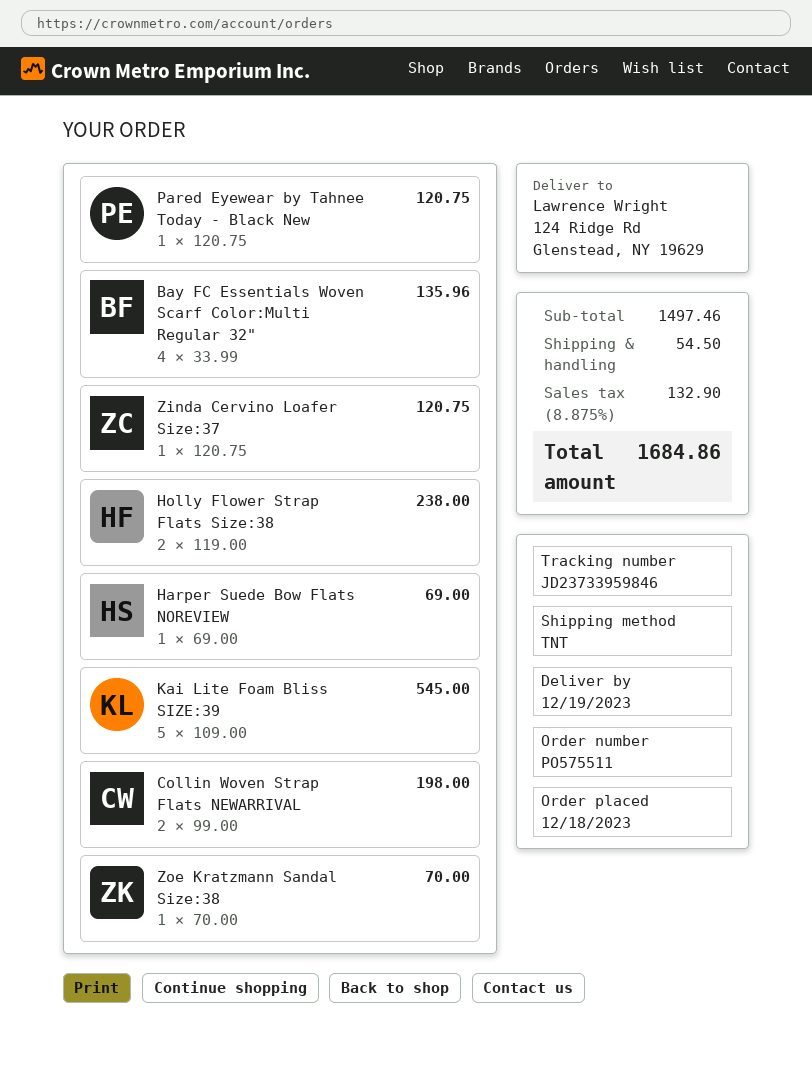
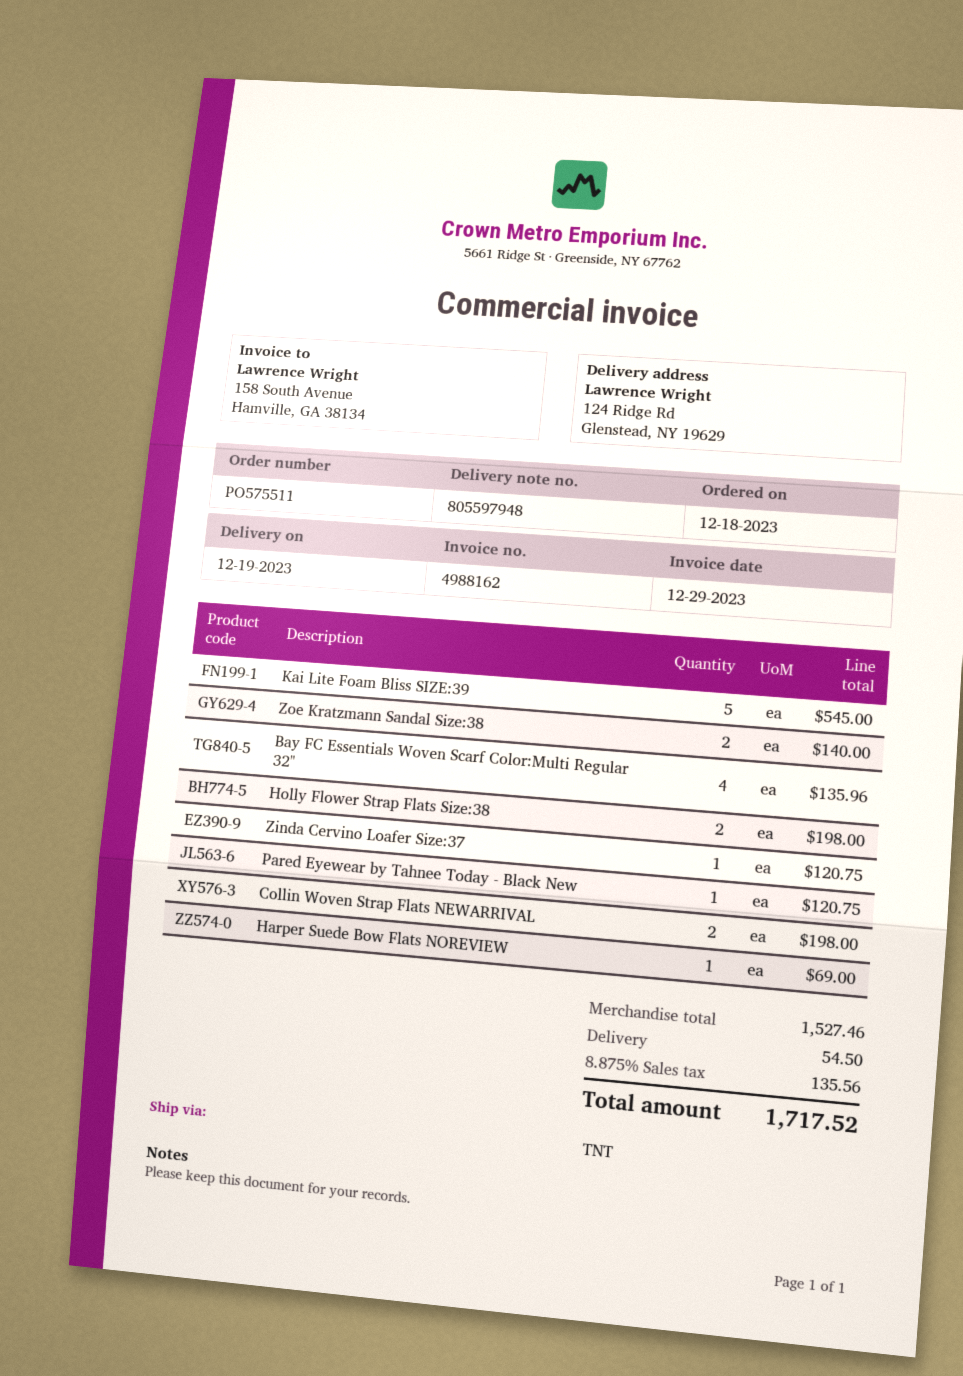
Holly Flower Strap Flats Size:38: 2 for 238.00 -> 2 for 198.00
Zoe Kratzmann Sandal Size:38: 1 for 70.00 -> 2 for 140.00
subtotal: 1497.46 -> 1527.46
tax: 8.875% = 132.90 -> 8.875% = 135.56
total: 1684.86 -> 1717.52

